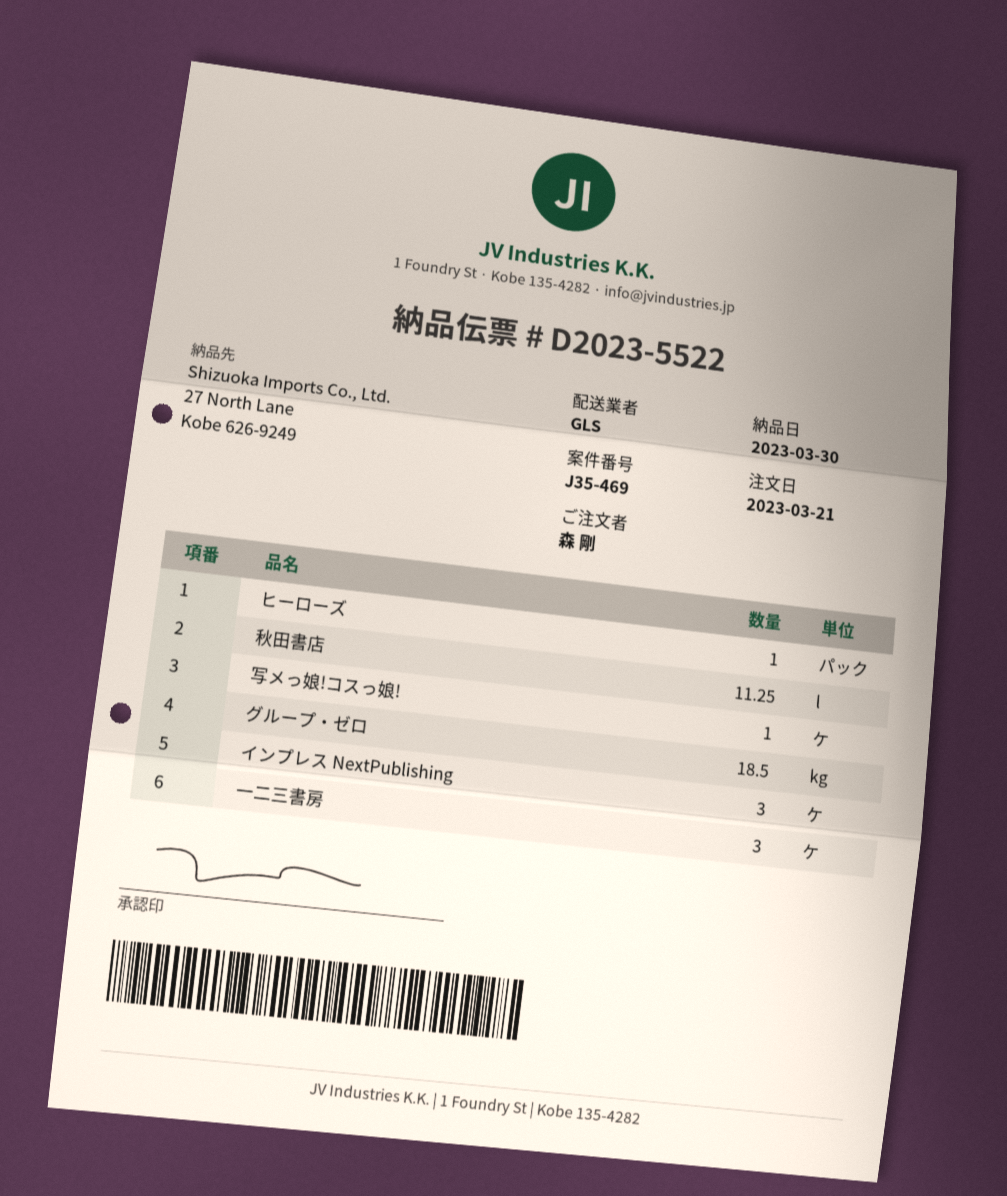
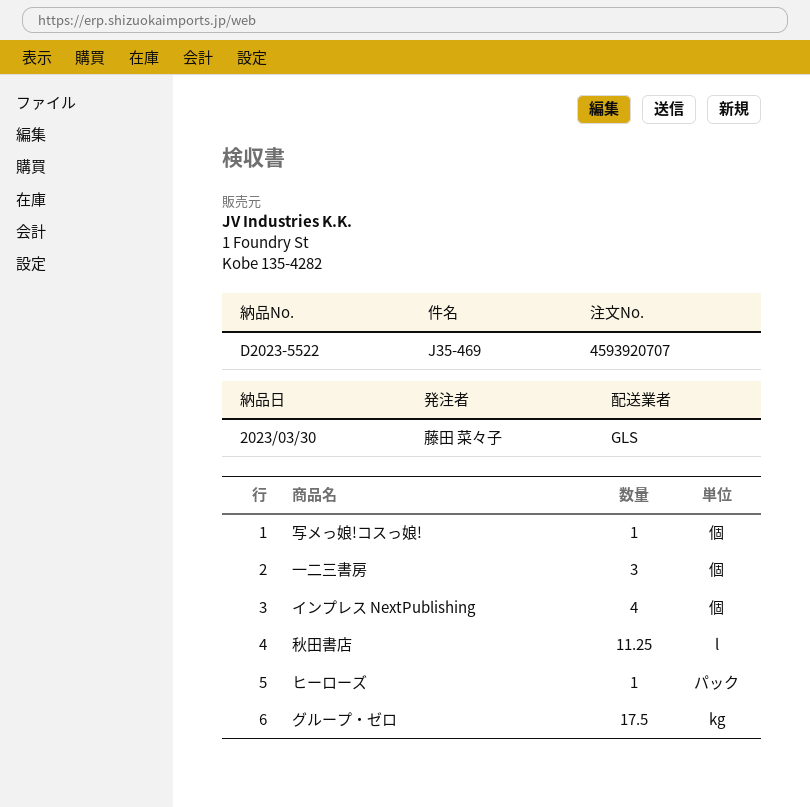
ordered by: 森 剛 -> 藤田 菜々子
グループ・ゼロ: 18.5 -> 17.5
インプレス NextPublishing: 3 -> 4

